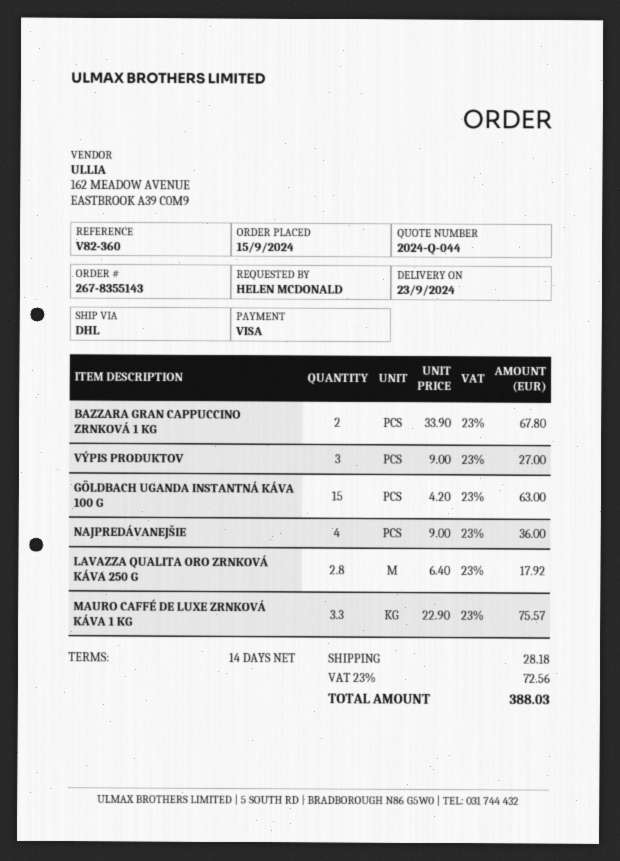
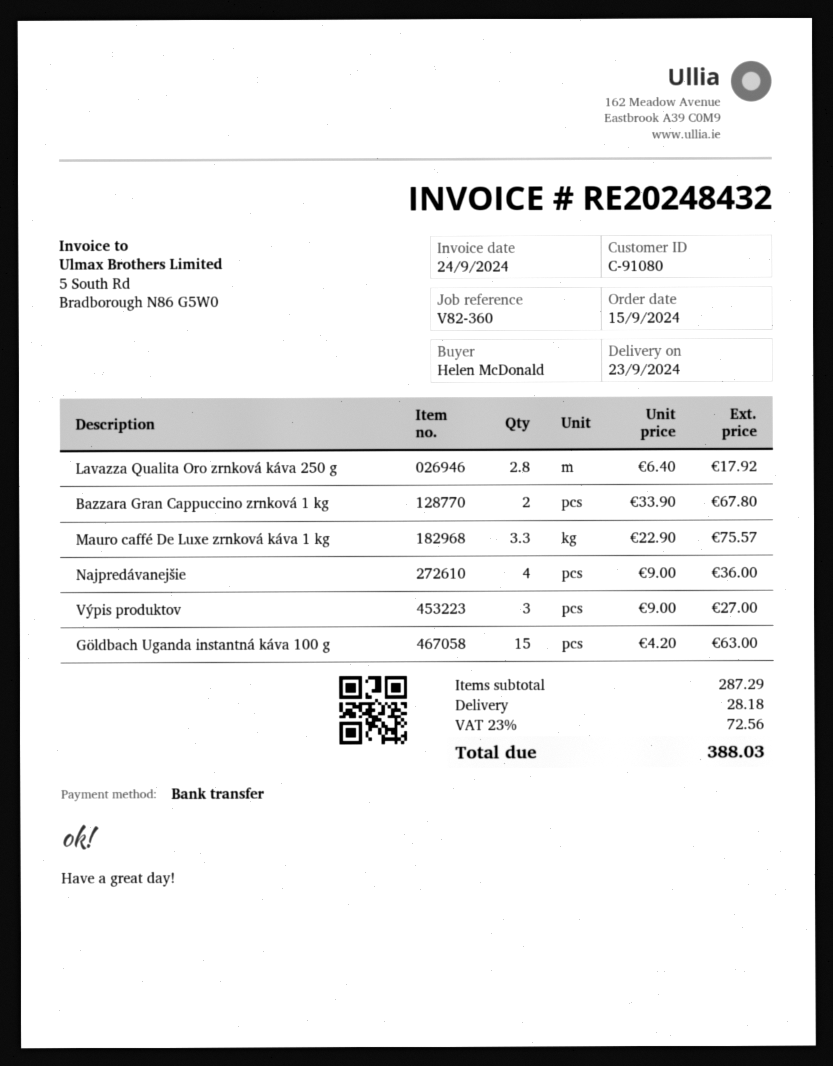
payment method: Visa -> bank transfer

